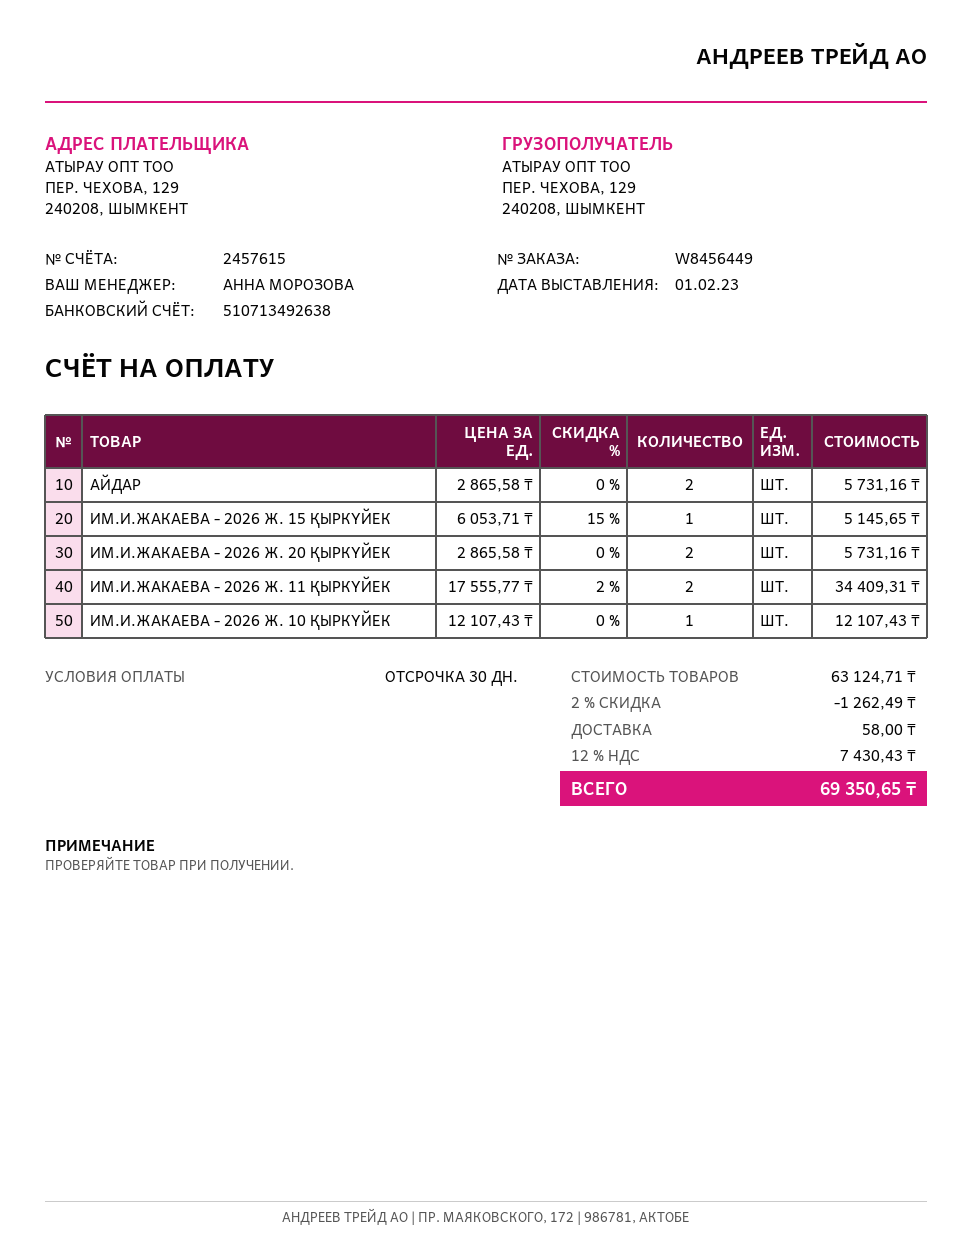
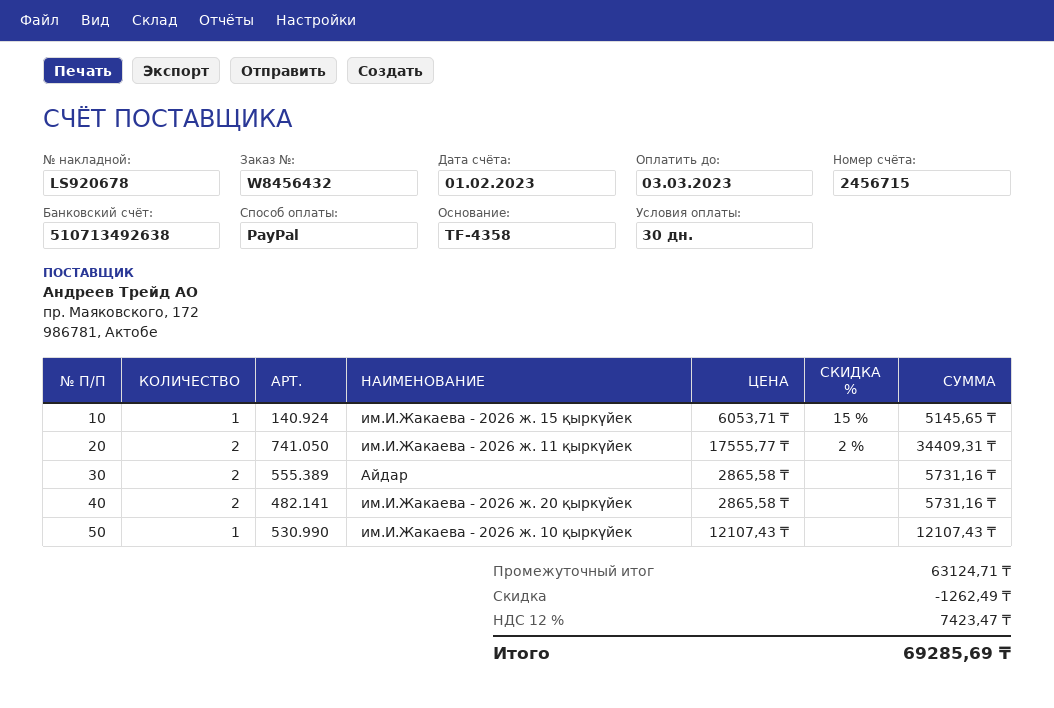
order number: W8456449 -> W8456432
invoice number: 2457615 -> 2456715
shipping: 58.00 -> none
tax: 12% = 7430.43 -> 12% = 7423.47
total: 69350.65 -> 69285.69

